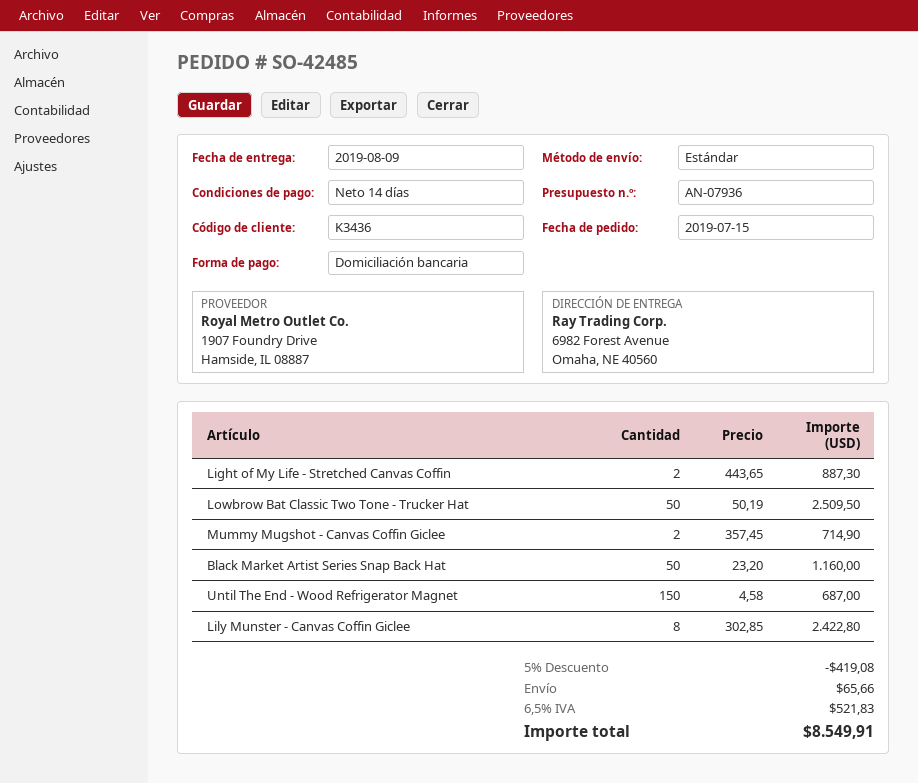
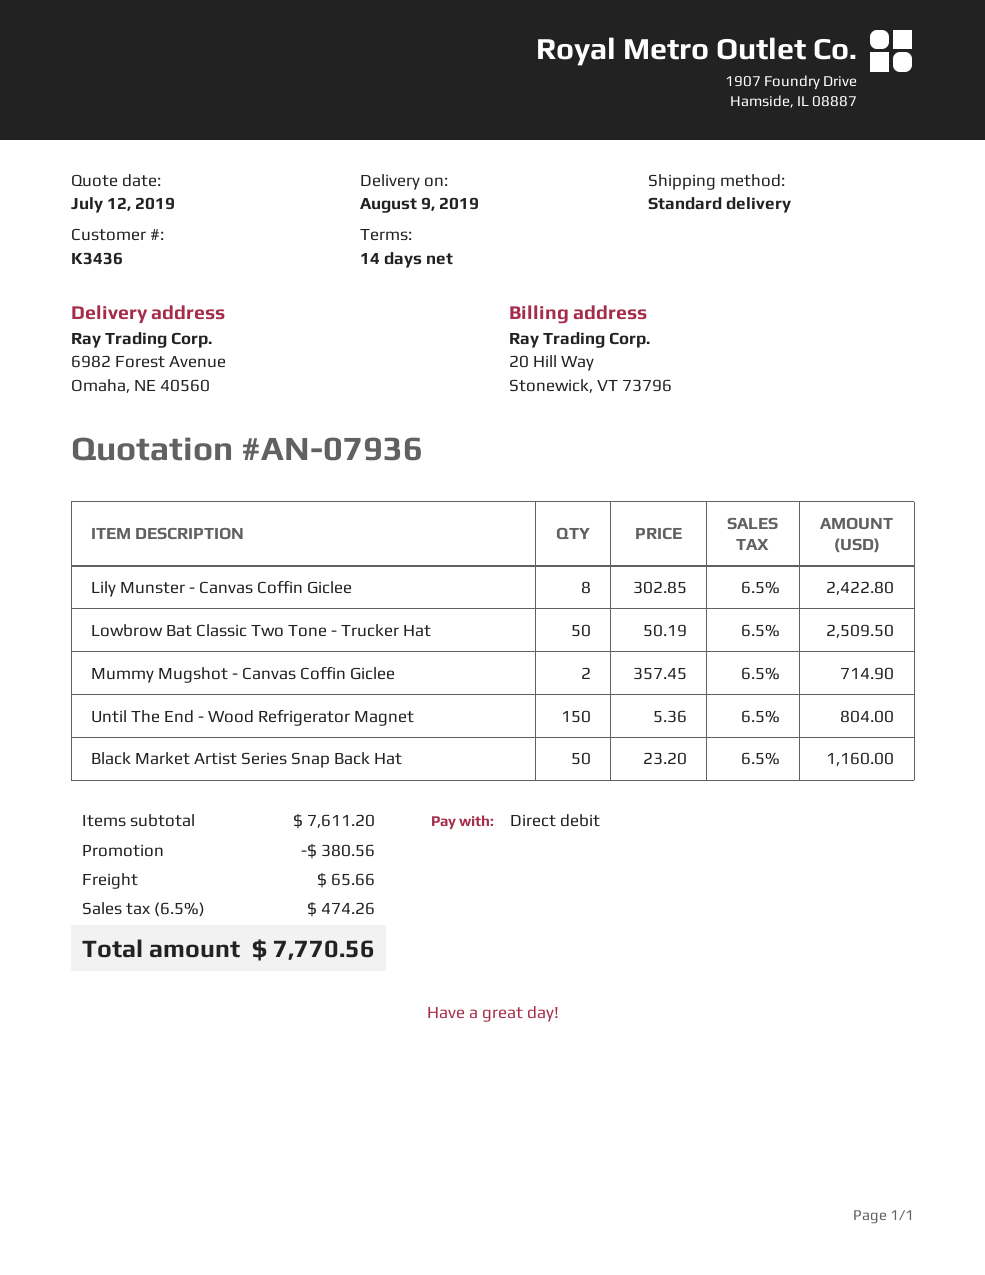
Light of My Life - Stretched Canvas Coffin: 2 x 443.65 = 887.30 -> none
Until The End - Wood Refrigerator Magnet: 150 x 4.58 = 687.00 -> 150 x 5.36 = 804.00
discount: 419.08 -> 380.56
tax: 6.5% = 521.83 -> 6.5% = 474.26
total: 8549.91 -> 7770.56

